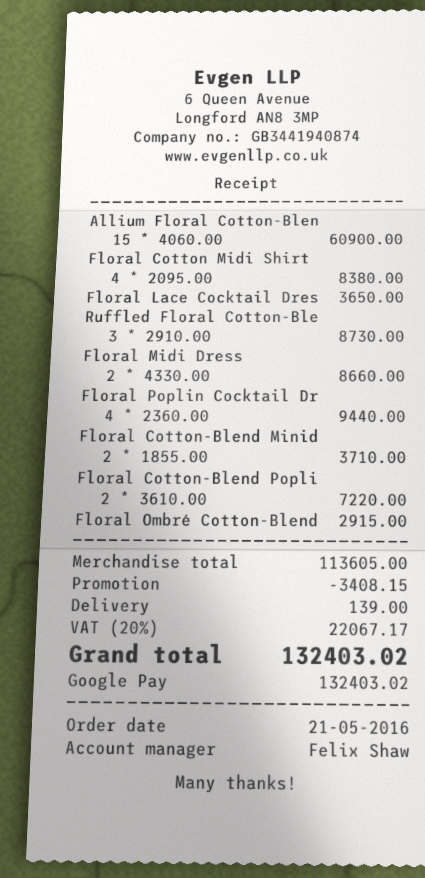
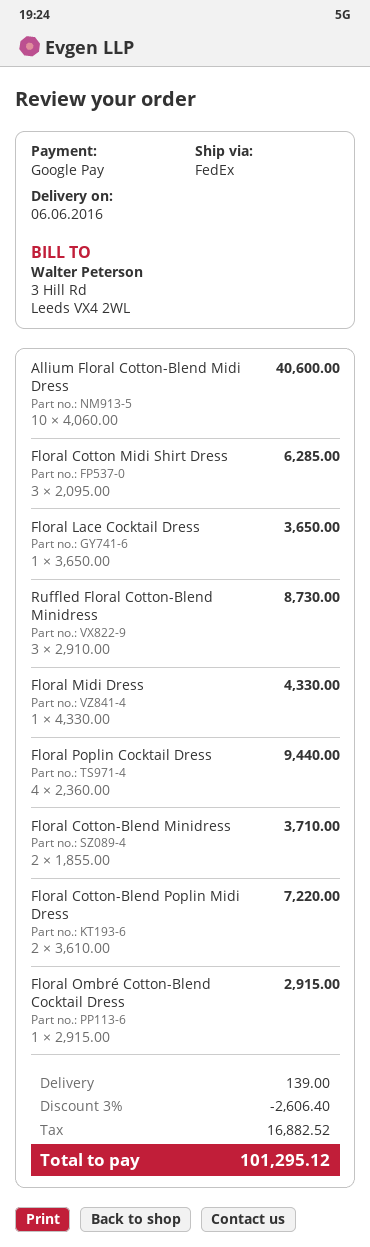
Allium Floral Cotton-Blen: 15 x 4060.00 = 60900.00 -> 10 x 4060.00 = 40600.00
Floral Cotton Midi Shirt: 4 x 2095.00 = 8380.00 -> 3 x 2095.00 = 6285.00
Floral Midi Dress: 2 x 4330.00 = 8660.00 -> 1 x 4330.00 = 4330.00
discount: 3408.15 -> 2606.40
tax: 22067.17 -> 16882.52
total: 132403.02 -> 101295.12

